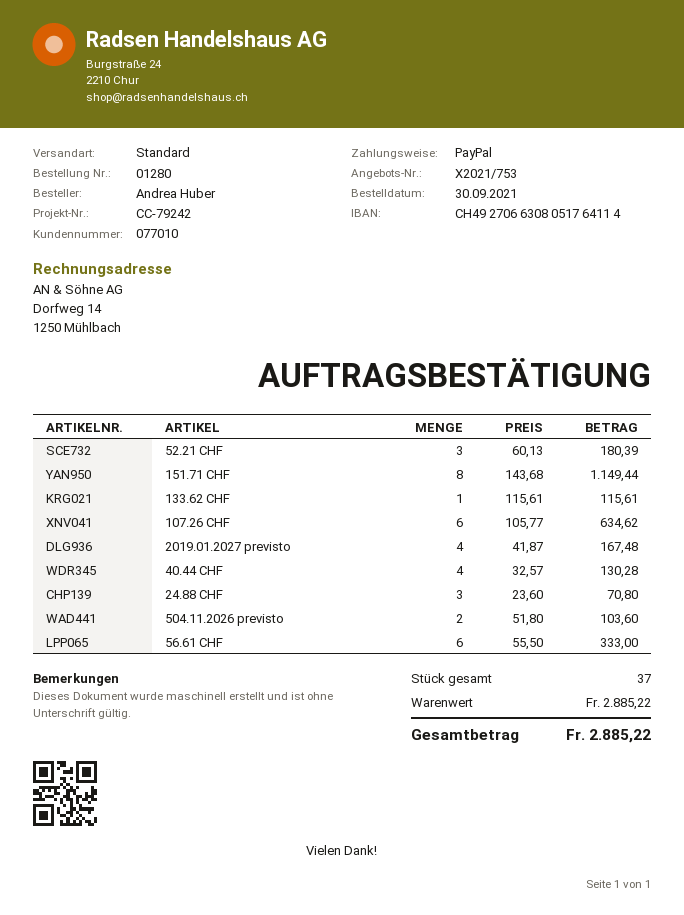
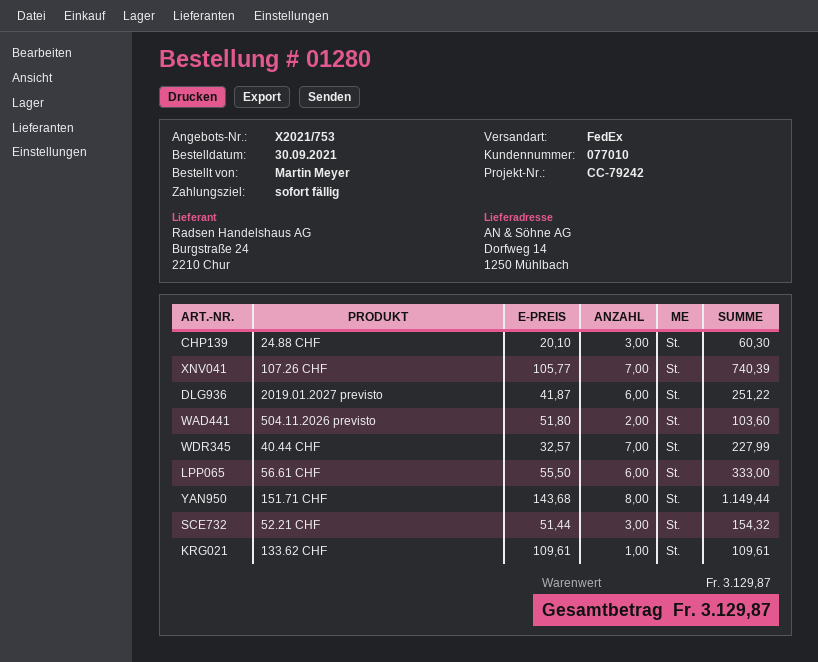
ordered by: Andrea Huber -> Martin Meyer
shipping method: standard -> FedEx
52.21 CHF: 3 x 60.13 = 180.39 -> 3 x 51.44 = 154.32
133.62 CHF: 1 x 115.61 = 115.61 -> 1 x 109.61 = 109.61
107.26 CHF: 6 x 105.77 = 634.62 -> 7 x 105.77 = 740.39
2019.01.2027 previsto: 4 x 41.87 = 167.48 -> 6 x 41.87 = 251.22
40.44 CHF: 4 x 32.57 = 130.28 -> 7 x 32.57 = 227.99
24.88 CHF: 3 x 23.60 = 70.80 -> 3 x 20.10 = 60.30
subtotal: 2885.22 -> 3129.87
total: 2885.22 -> 3129.87

